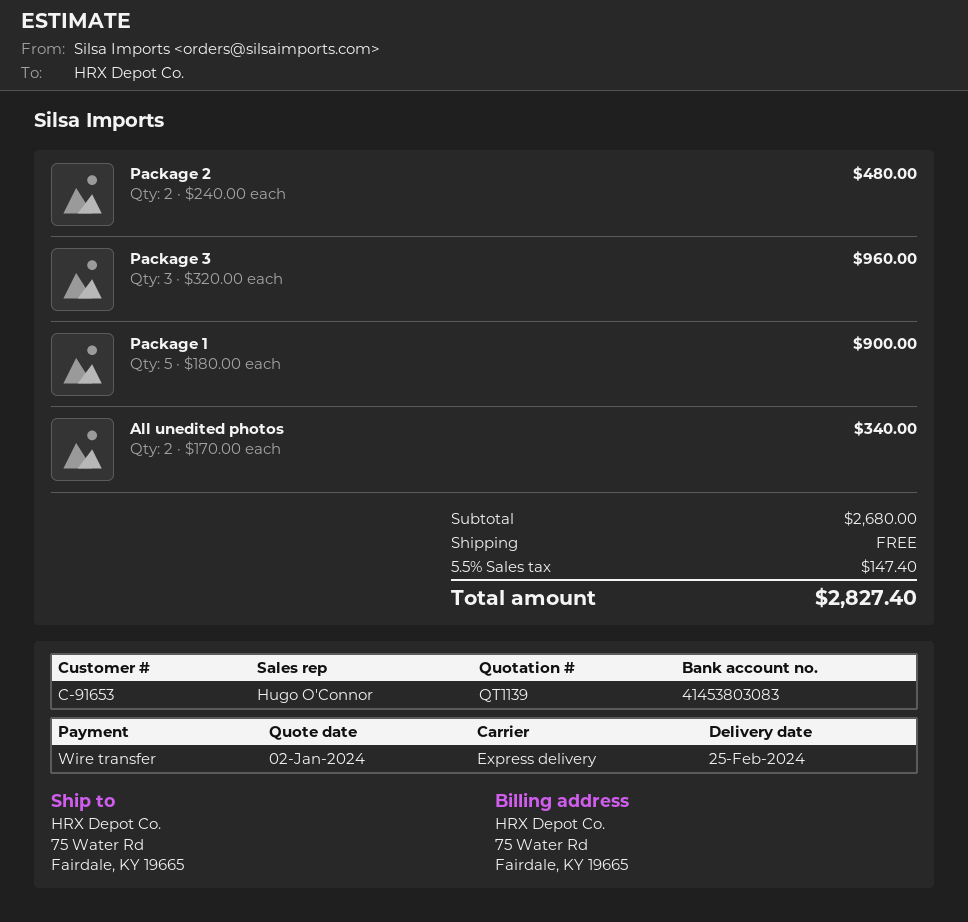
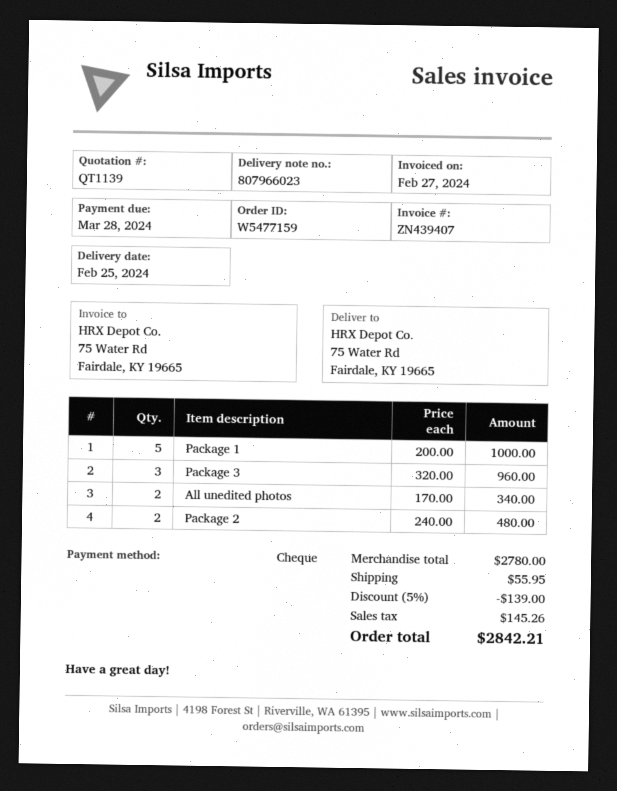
payment method: bank transfer -> cheque
Package 1: 5 x 180.00 = 900.00 -> 5 x 200.00 = 1000.00
subtotal: 2680.00 -> 2780.00
discount: none -> 5% = 139.00
shipping: 0.00 -> 55.95
tax: 147.40 -> 145.26
total: 2827.40 -> 2842.21

